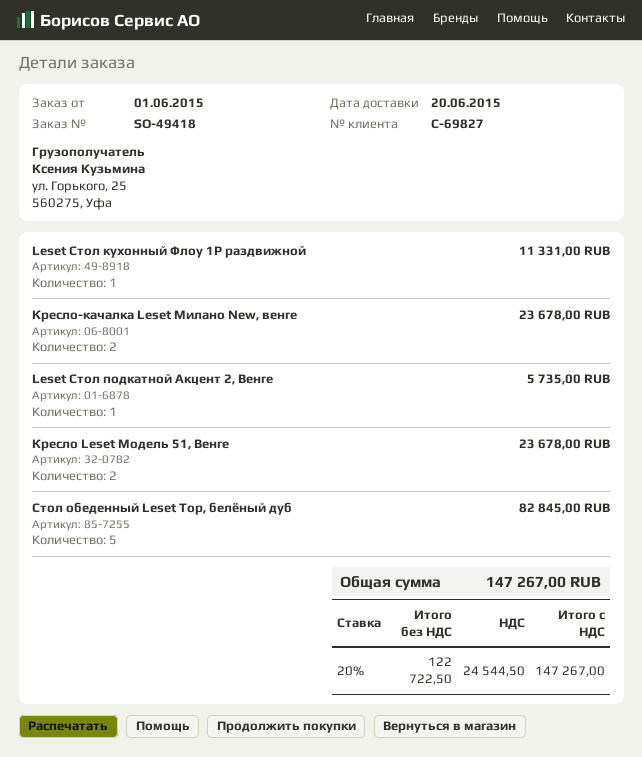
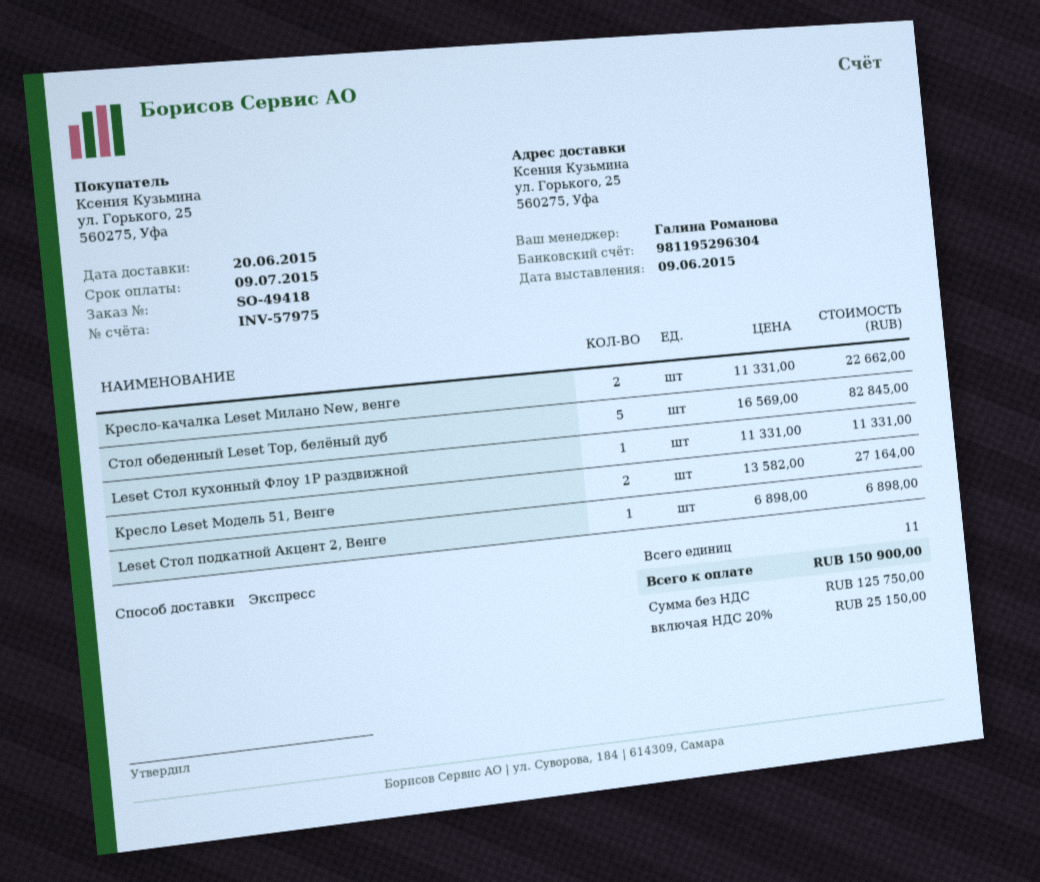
Кресло-качалка Leset Милано New, венге: 2 for 23678.00 -> 2 for 22662.00
Leset Стол подкатной Акцент 2, Венге: 1 for 5735.00 -> 1 for 6898.00
Кресло Leset Модель 51, Венге: 2 for 23678.00 -> 2 for 27164.00
net: 122722.50 -> 125750.00
tax: 20% = 24544.50 -> 20% = 25150.00
total: 147267.00 -> 150900.00

